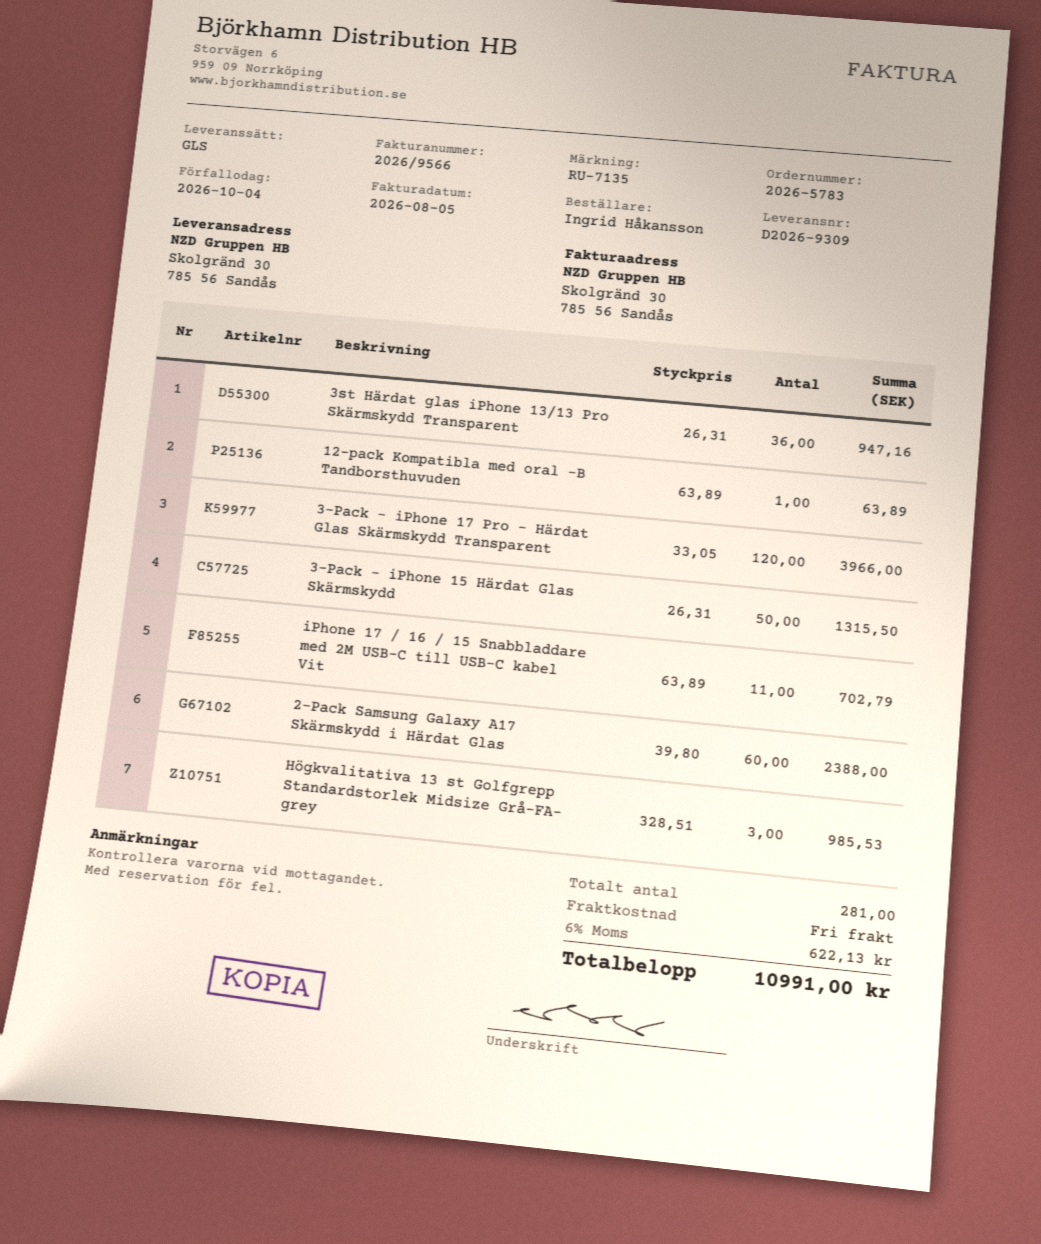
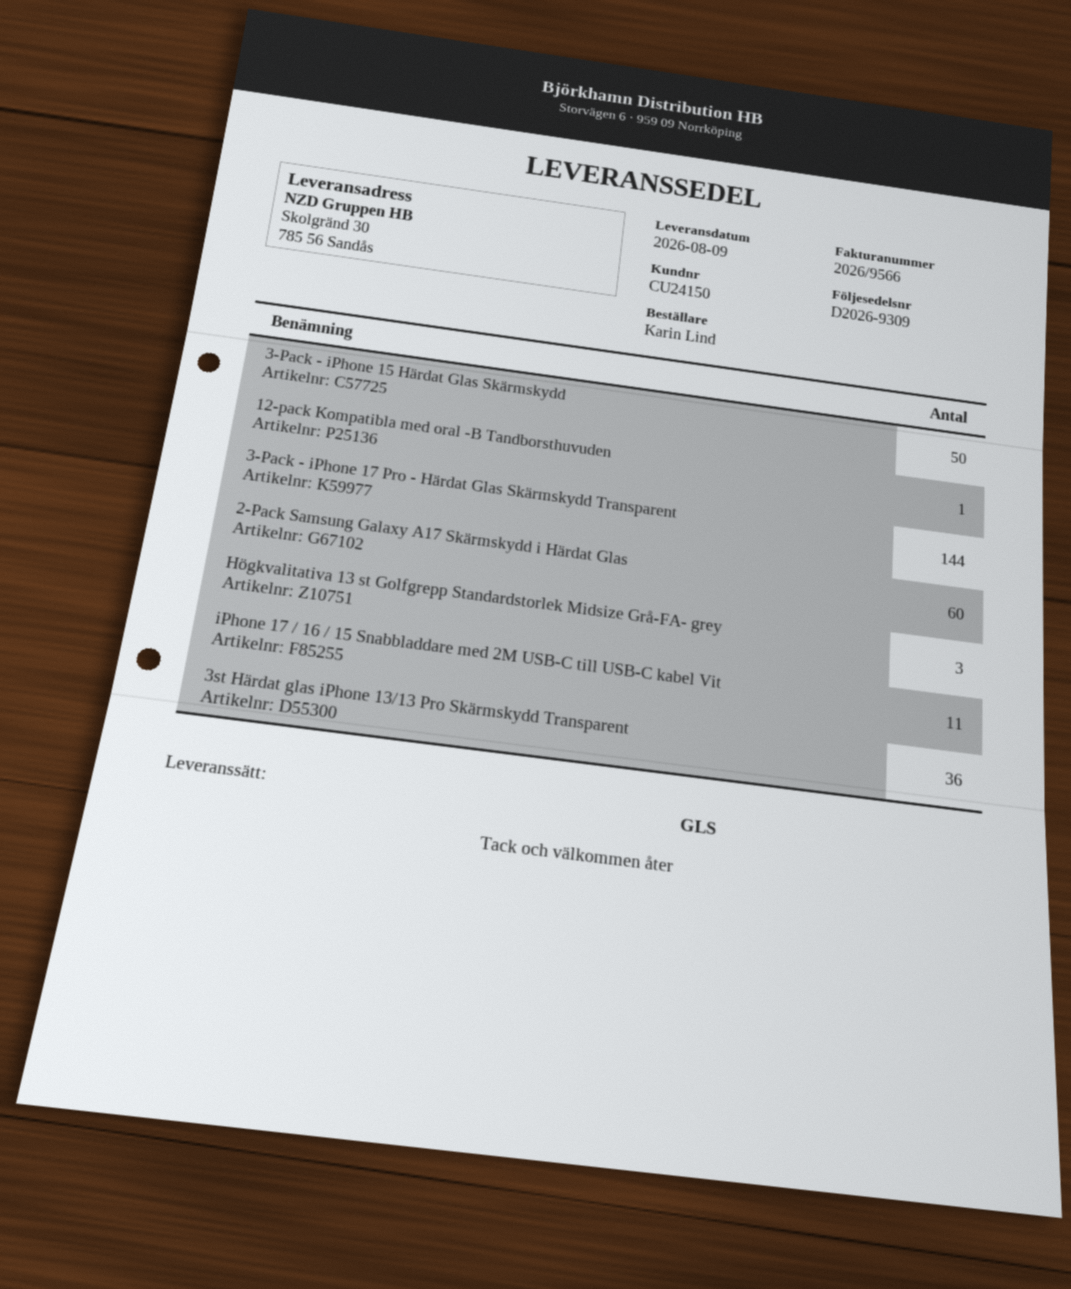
ordered by: Ingrid Håkansson -> Karin Lind
3-Pack - iPhone 17 Pro - Härdat Glas Skärmskydd Transparent: 120 -> 144

